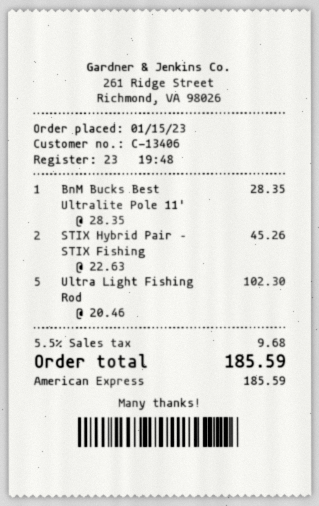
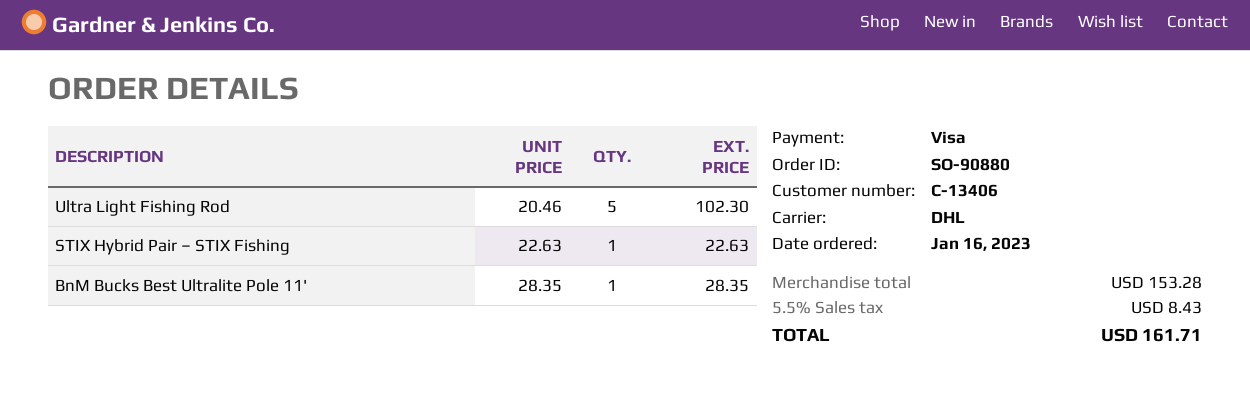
order date: 2023-01-15 -> 2023-01-16
payment method: American Express -> Visa
STIX Hybrid Pair – STIX Fishing: 2 x 22.63 = 45.26 -> 1 x 22.63 = 22.63
tax: 5.5% = 9.68 -> 5.5% = 8.43
total: 185.59 -> 161.71

